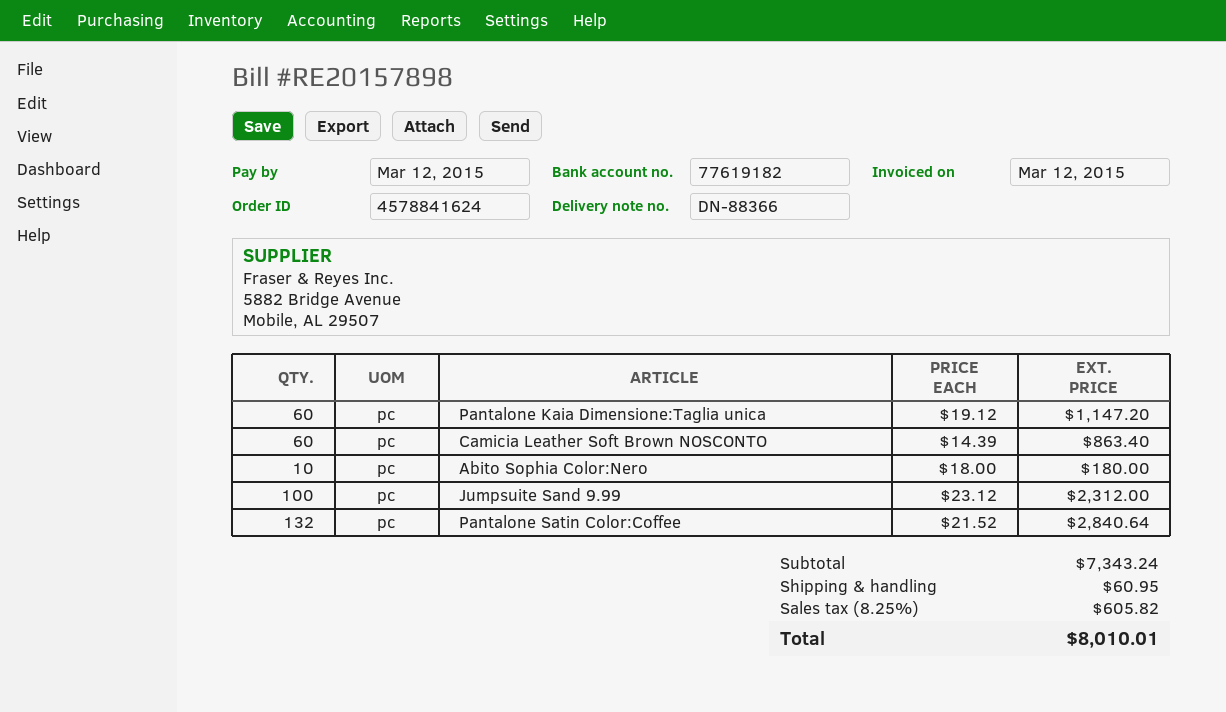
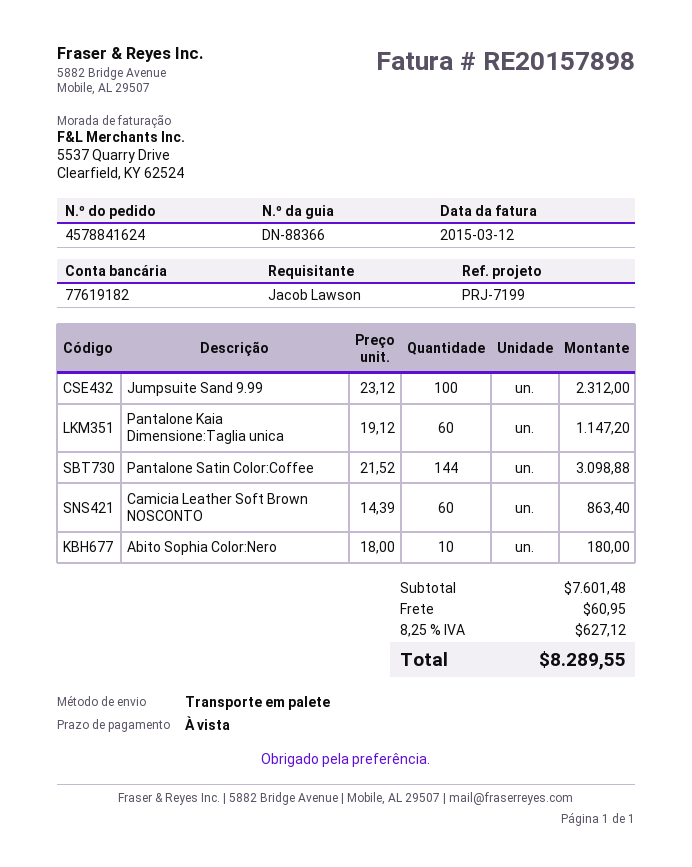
Pantalone Satin Color:Coffee: 132 x 21.52 = 2840.64 -> 144 x 21.52 = 3098.88
subtotal: 7343.24 -> 7601.48
tax: 8.25% = 605.82 -> 8.25% = 627.12
total: 8010.01 -> 8289.55

